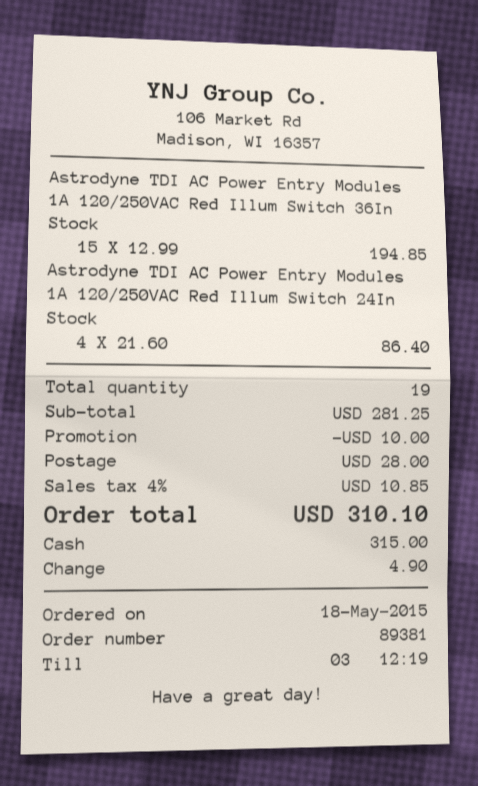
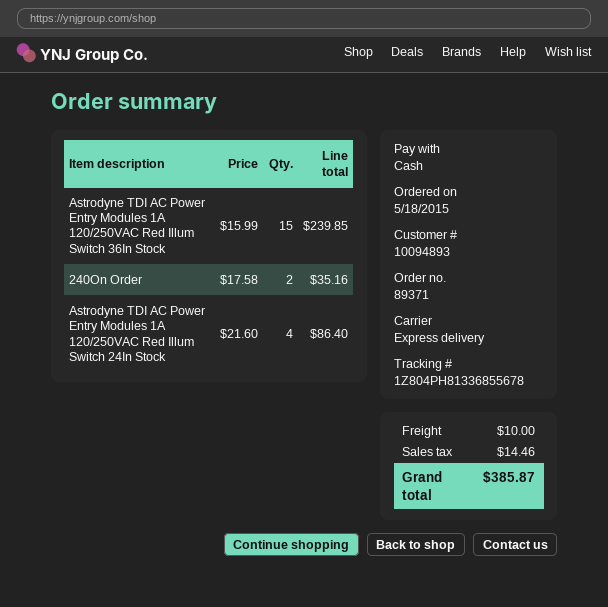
order number: 89381 -> 89371
Astrodyne TDI AC Power Entry Modules 1A 120/250VAC Red Illum Switch 36In Stock: 15 x 12.99 = 194.85 -> 15 x 15.99 = 239.85
240On Order: none -> 2 x 17.58 = 35.16
discount: 10.00 -> none
shipping: 28.00 -> 10.00
tax: 10.85 -> 14.46
total: 310.10 -> 385.87

